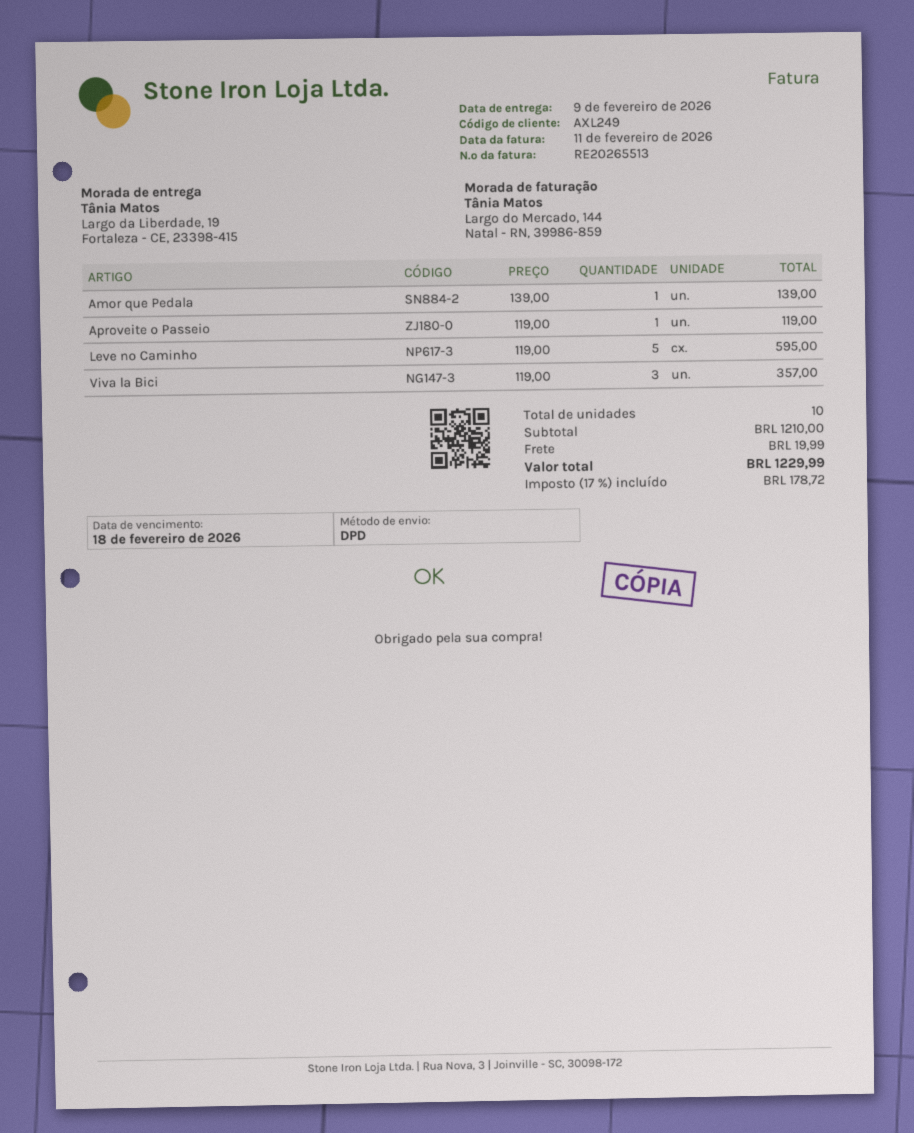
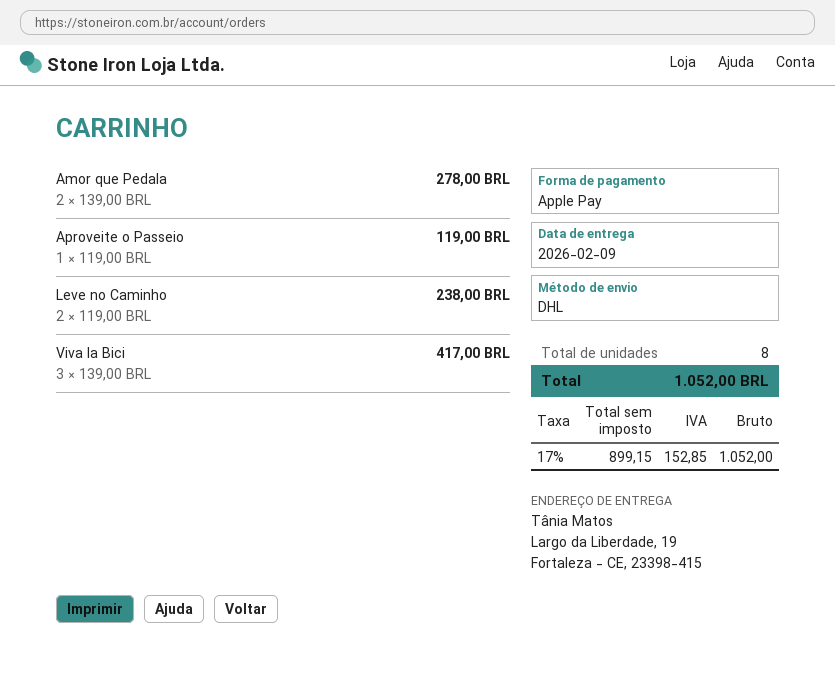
shipping method: DPD -> DHL
Amor que Pedala: 1 x 139.00 = 139.00 -> 2 x 139.00 = 278.00
Leve no Caminho: 5 x 119.00 = 595.00 -> 2 x 119.00 = 238.00
Viva la Bici: 3 x 119.00 = 357.00 -> 3 x 139.00 = 417.00
total quantity: 10 -> 8
shipping: 19.99 -> none
tax: 17% = 178.72 -> 17% = 152.85
total: 1229.99 -> 1052.00

